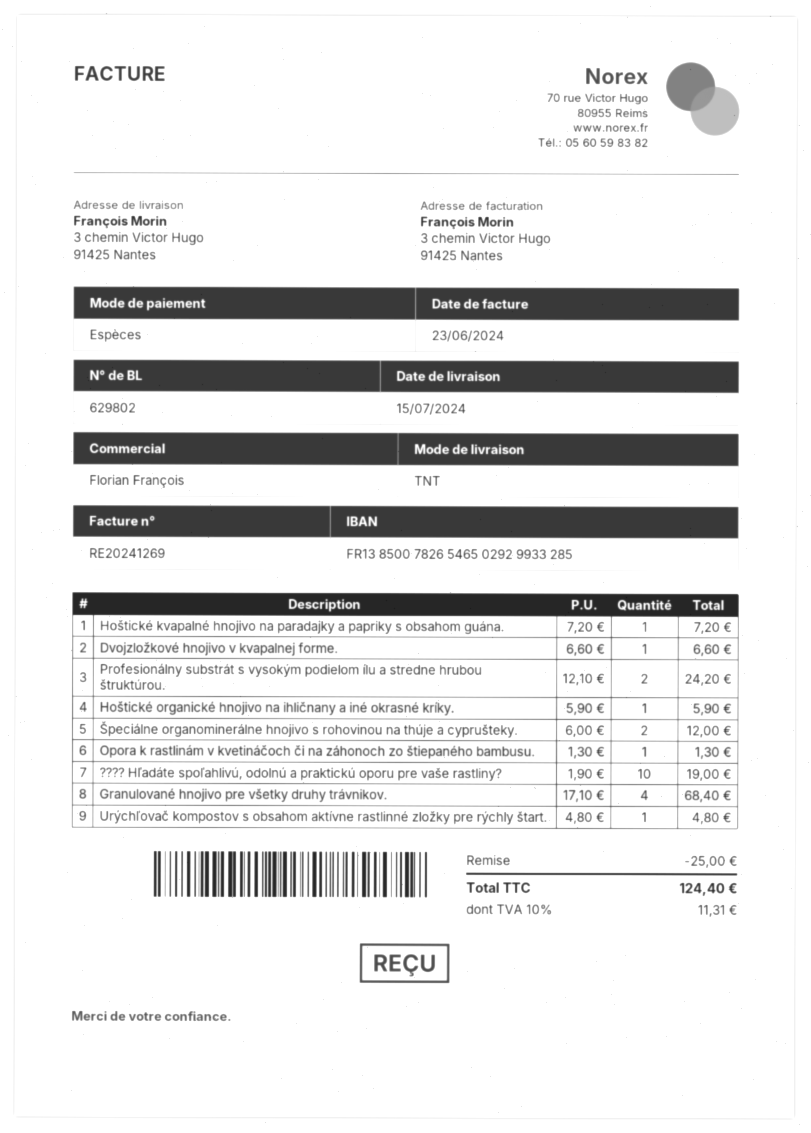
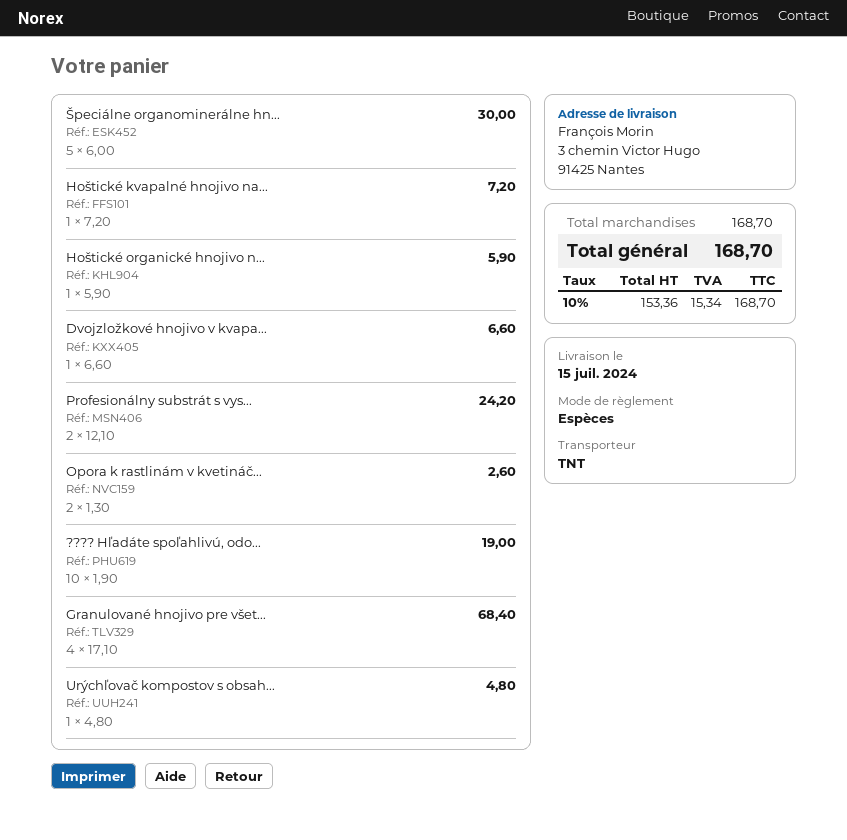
Špeciálne organominerálne hnojivo s rohovinou na thúje a cyprušteky.: 2 x 6.00 = 12.00 -> 5 x 6.00 = 30.00
Opora k rastlinám v kvetináčoch či na záhonoch zo štiepaného bambusu.: 1 x 1.30 = 1.30 -> 2 x 1.30 = 2.60
discount: 25.00 -> none
tax: 10% = 11.31 -> 10% = 15.34
total: 124.40 -> 168.70

